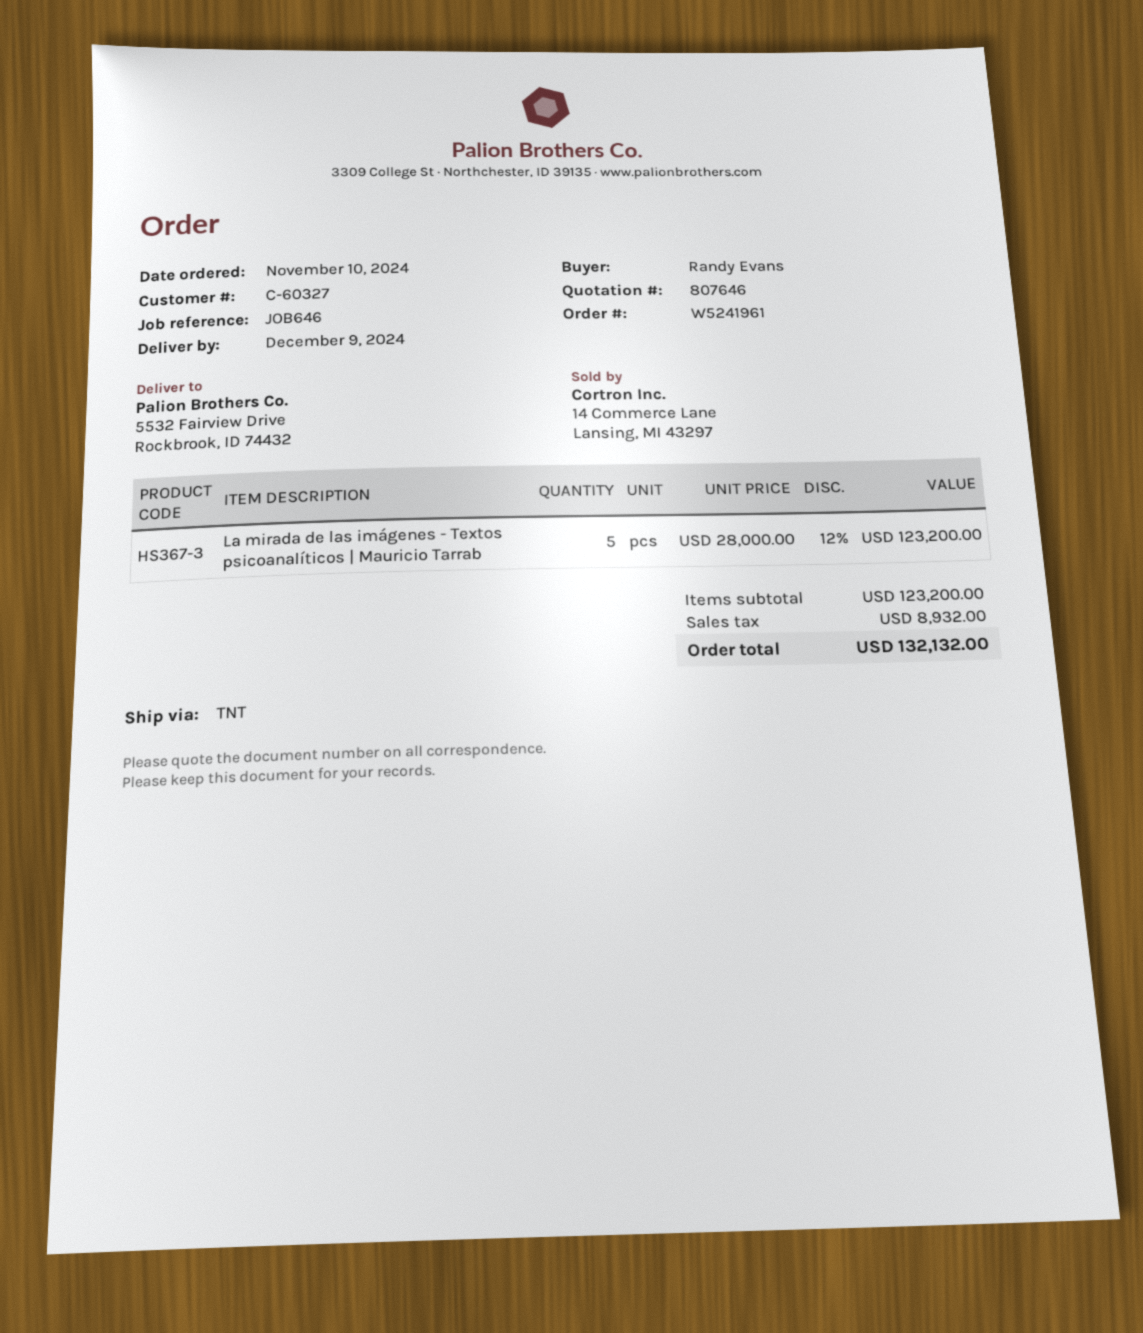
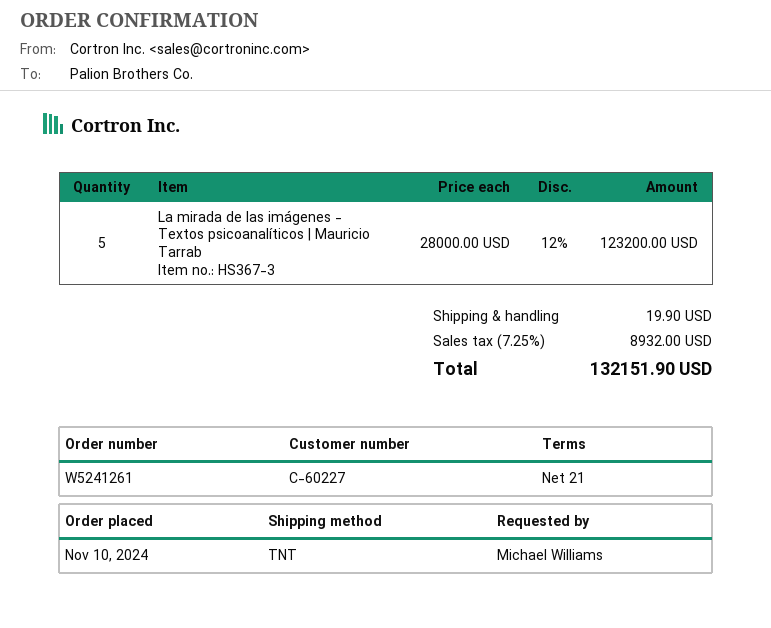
order number: W5241961 -> W5241261
customer number: C-60327 -> C-60227
ordered by: Randy Evans -> Michael Williams
shipping: none -> 19.90
total: 132132.00 -> 132151.90

